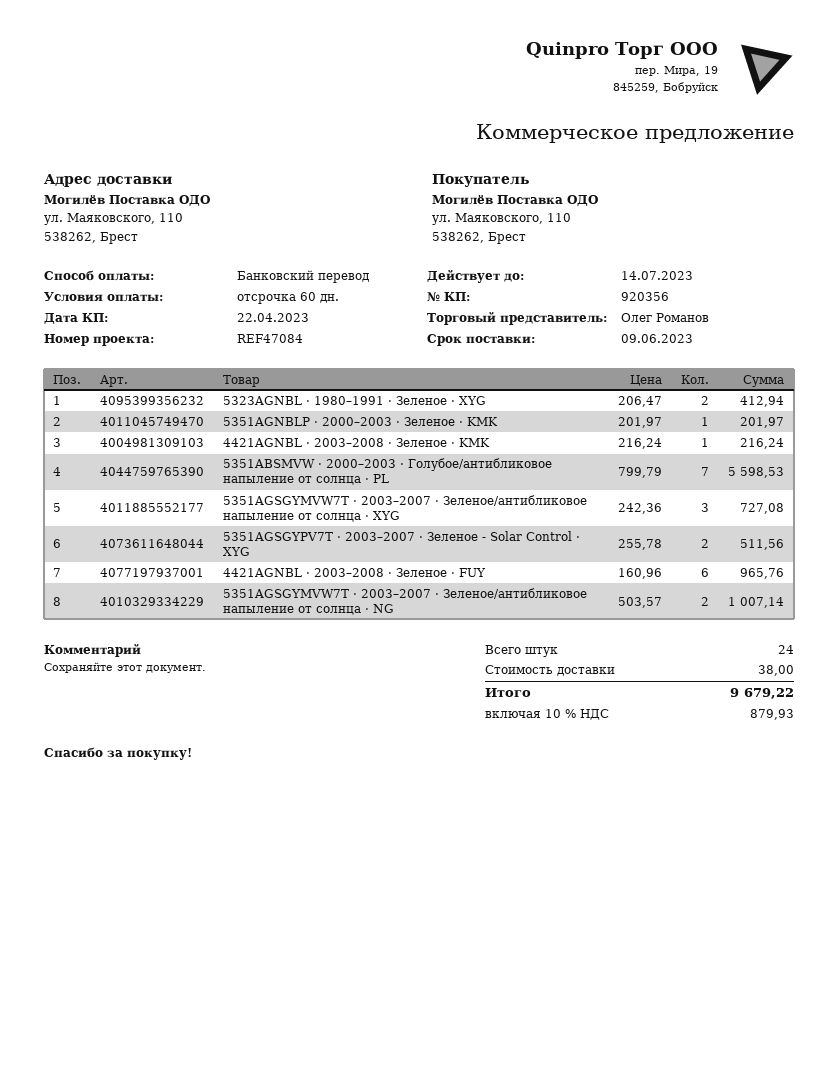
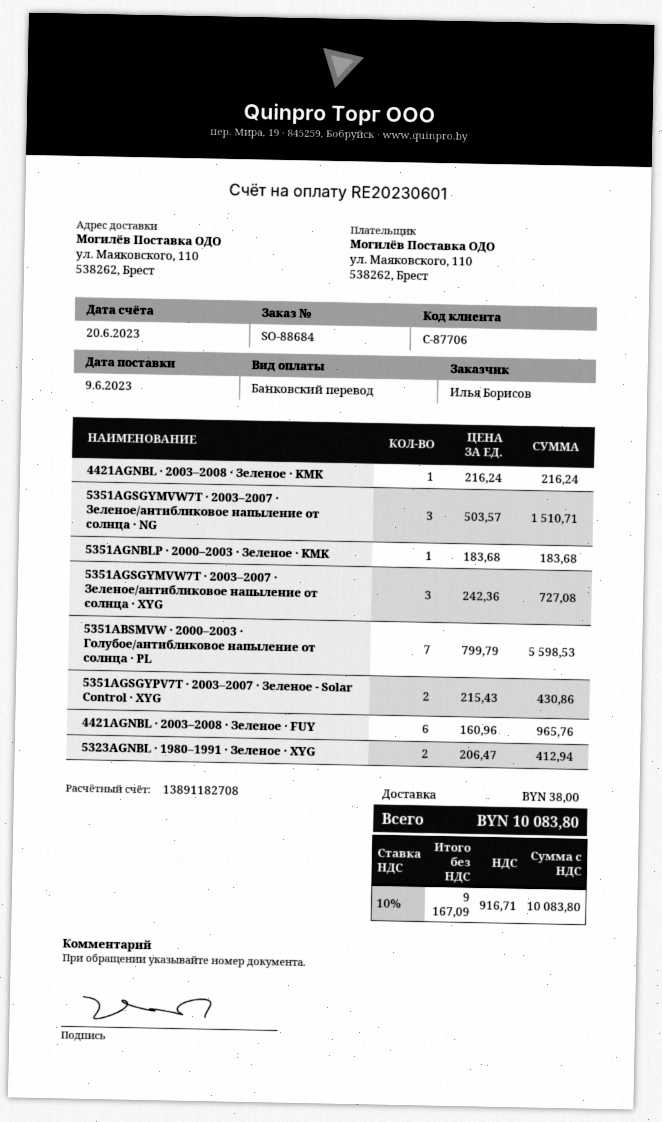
5351AGNBLP · 2000–2003 · Зеленое · KMK: 1 x 201.97 = 201.97 -> 1 x 183.68 = 183.68
5351AGSGYPV7T · 2003–2007 · Зеленое - Solar Control · XYG: 2 x 255.78 = 511.56 -> 2 x 215.43 = 430.86
5351AGSGYMVW7T · 2003–2007 · Зеленое/антибликовое напыление от солнца · NG: 2 x 503.57 = 1007.14 -> 3 x 503.57 = 1510.71
tax: 10% = 879.93 -> 10% = 916.71
total: 9679.22 -> 10083.80

